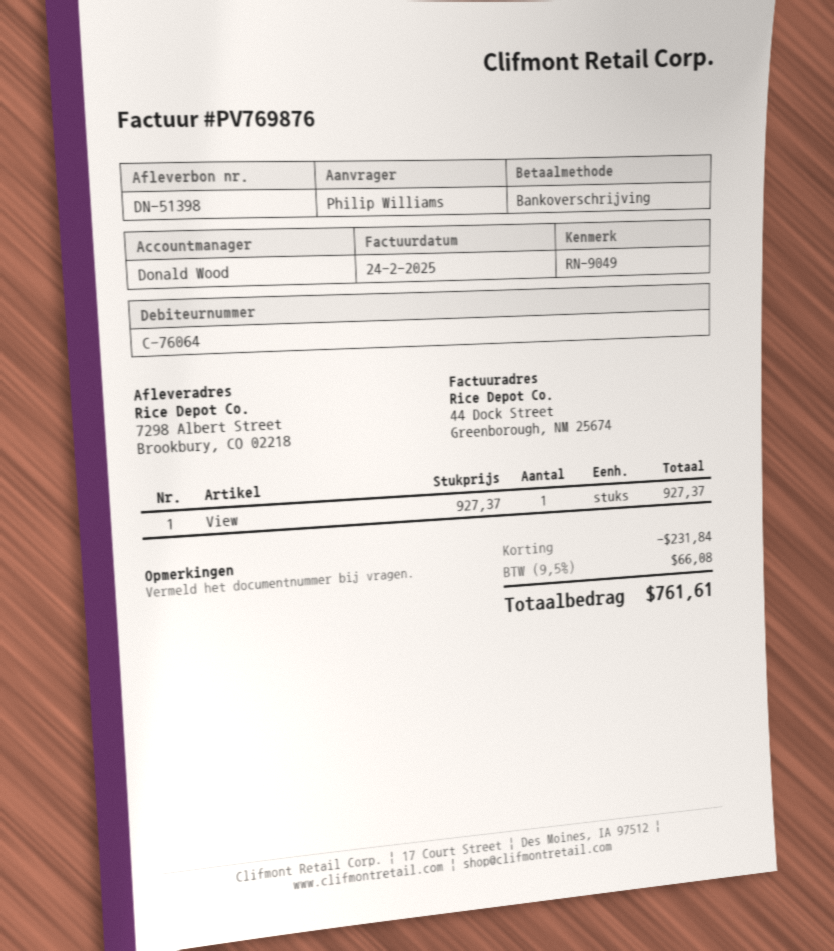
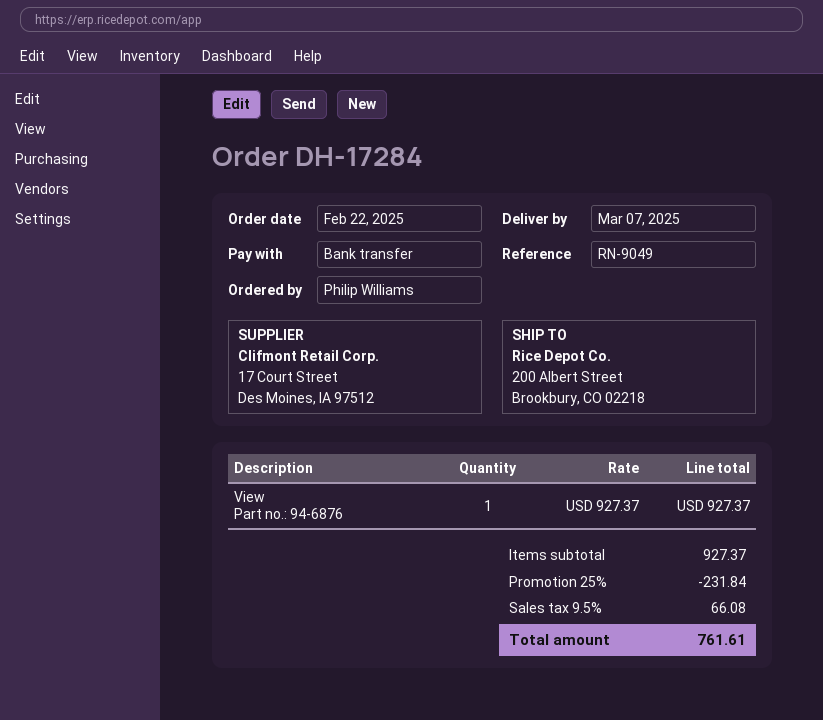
ship to: 7298 Albert Street, Brookbury, CO 02218 -> 200 Albert Street, Brookbury, CO 02218

